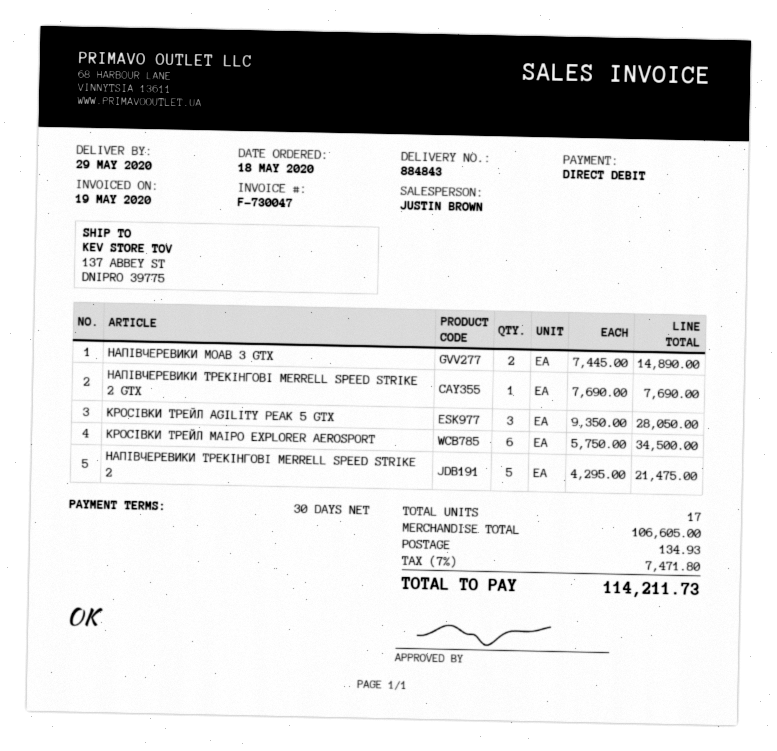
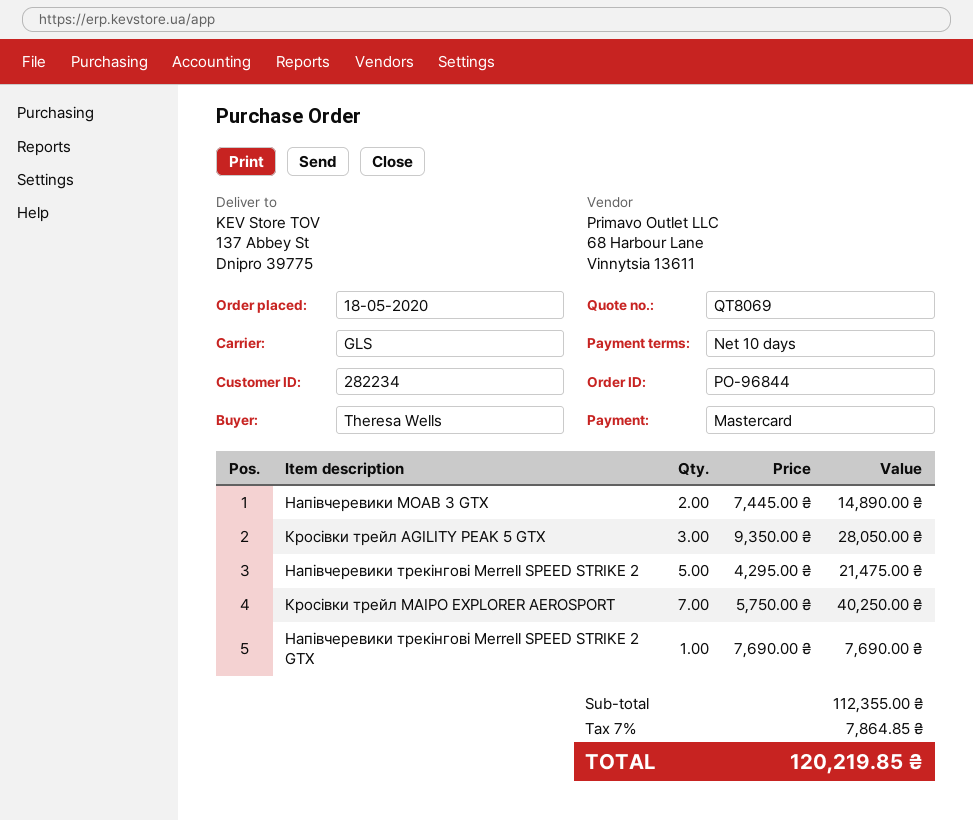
payment terms: 30 days -> 10 days
payment method: direct debit -> Mastercard
КРОСІВКИ ТРЕЙЛ MAIPO EXPLORER AEROSPORT: 6 x 5750.00 = 34500.00 -> 7 x 5750.00 = 40250.00
subtotal: 106605.00 -> 112355.00
shipping: 134.93 -> none
tax: 7% = 7471.80 -> 7% = 7864.85
total: 114211.73 -> 120219.85

